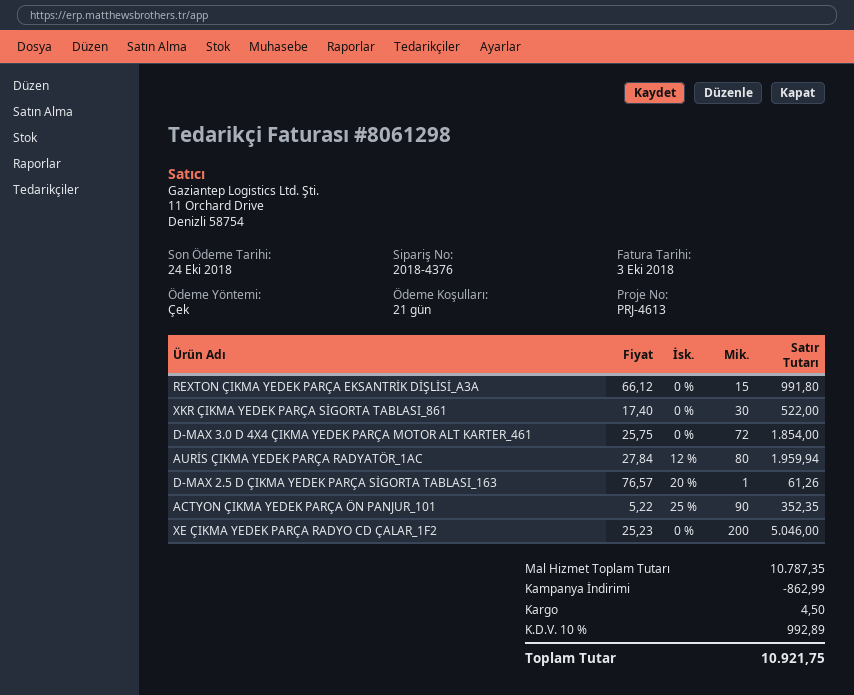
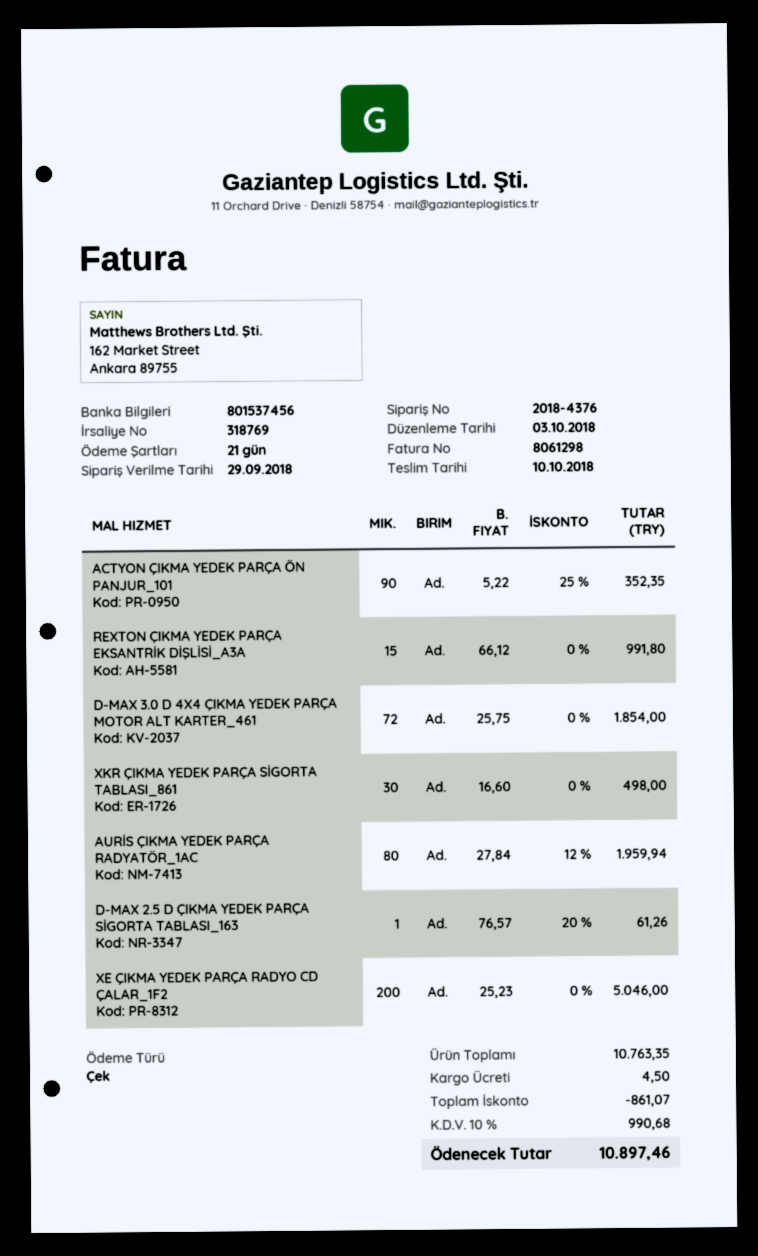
XKR ÇIKMA YEDEK PARÇA SİGORTA TABLASI_861: 30 x 17.40 = 522.00 -> 30 x 16.60 = 498.00
subtotal: 10787.35 -> 10763.35
discount: 862.99 -> 861.07
tax: 10% = 992.89 -> 10% = 990.68
total: 10921.75 -> 10897.46

